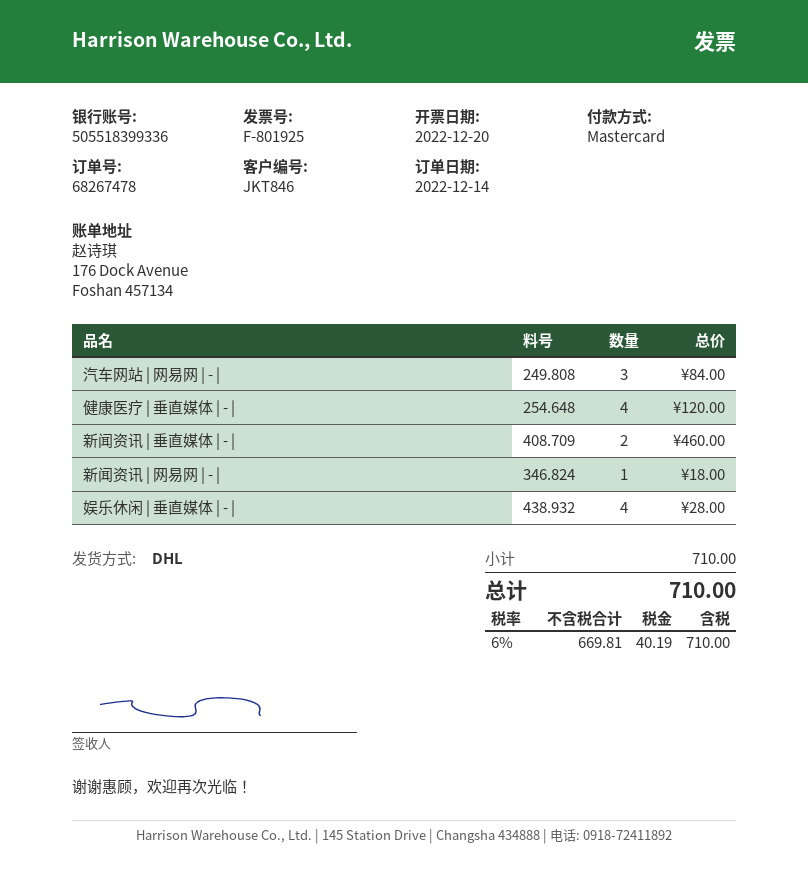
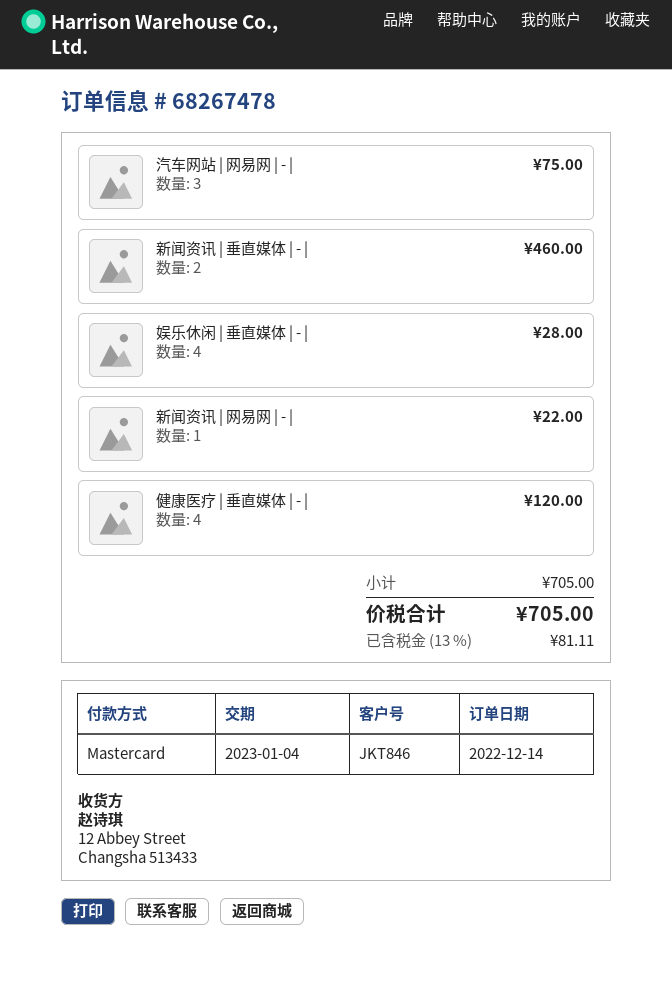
汽车网站 | 网易网 | - |: 3 for 84.00 -> 3 for 75.00
新闻资讯 | 网易网 | - |: 1 for 18.00 -> 1 for 22.00
subtotal: 710.00 -> 705.00
tax: 6% = 40.19 -> 13% = 81.11
total: 710.00 -> 705.00

